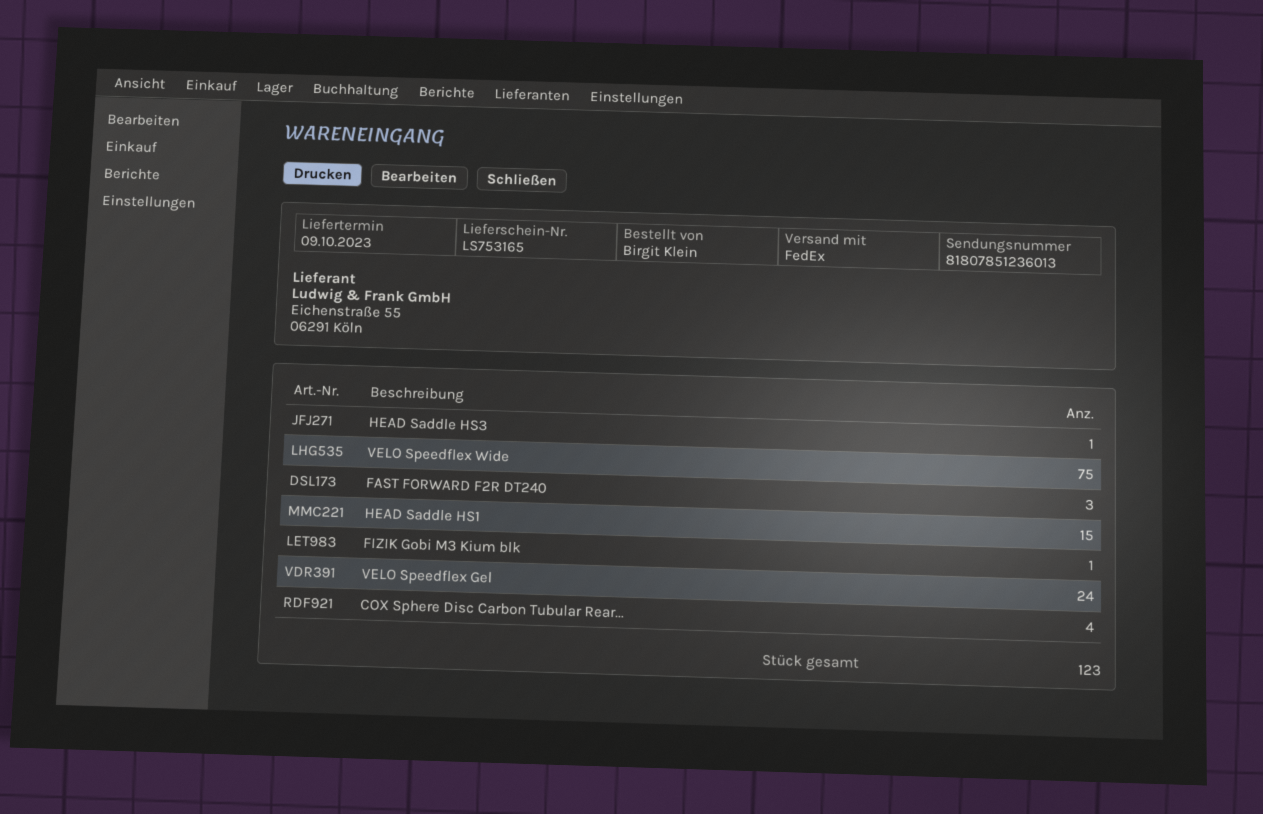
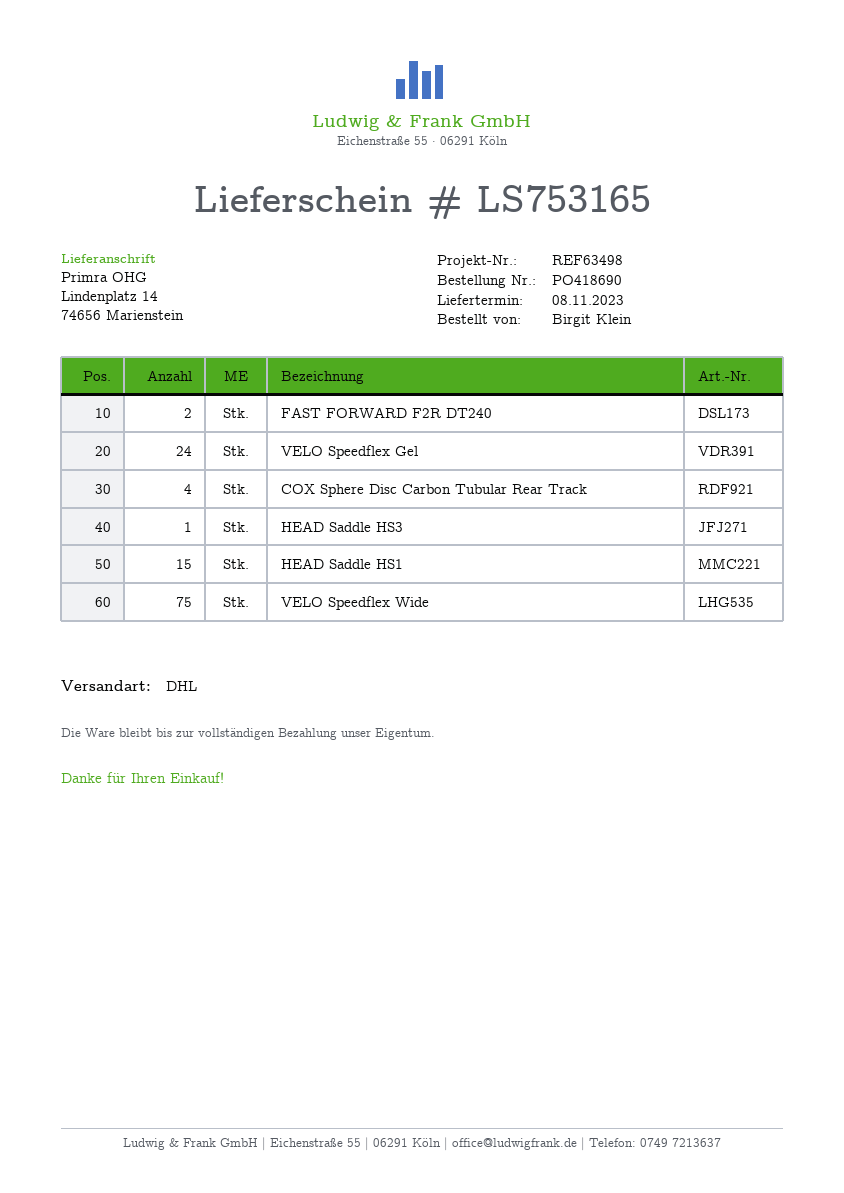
delivery date: 2023-10-09 -> 2023-11-08
shipping method: FedEx -> DHL
FAST FORWARD F2R DT240: 3 -> 2
FIZIK Gobi M3 Kium blk: 1 -> none

